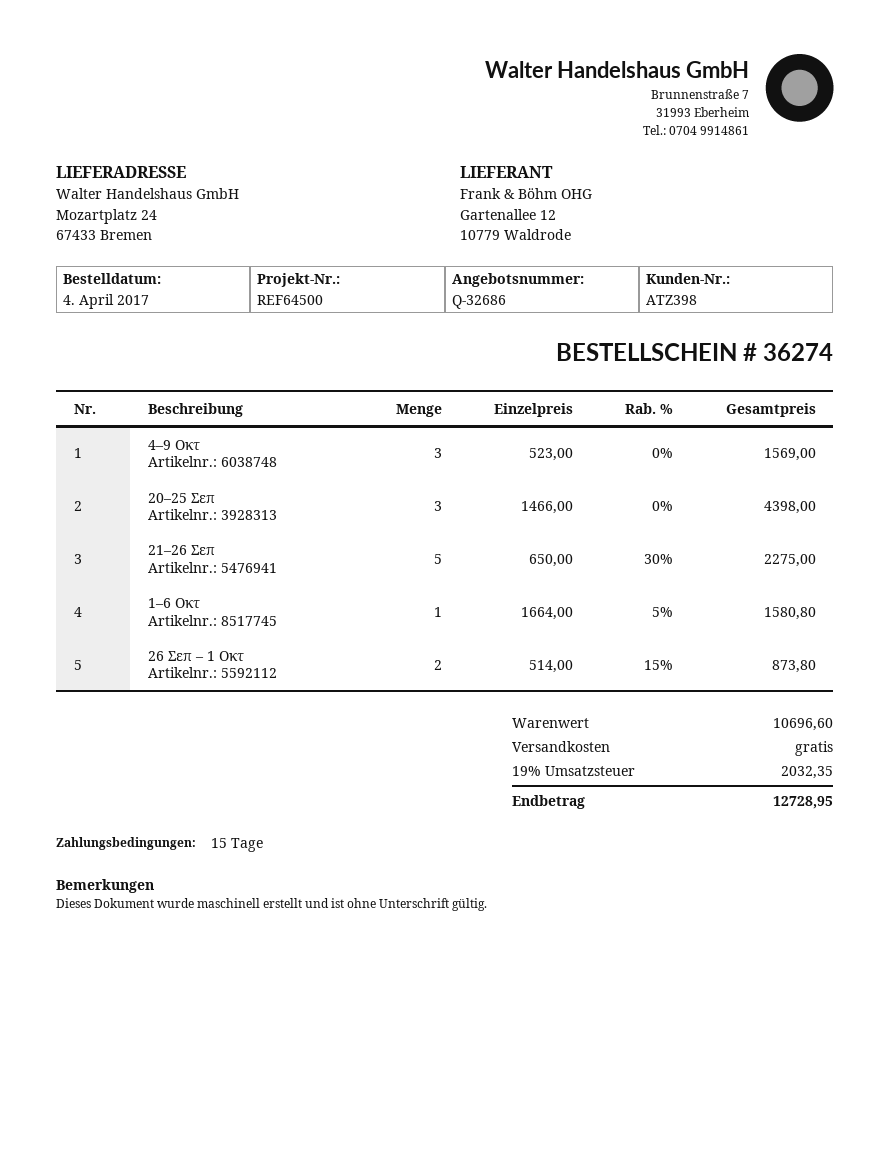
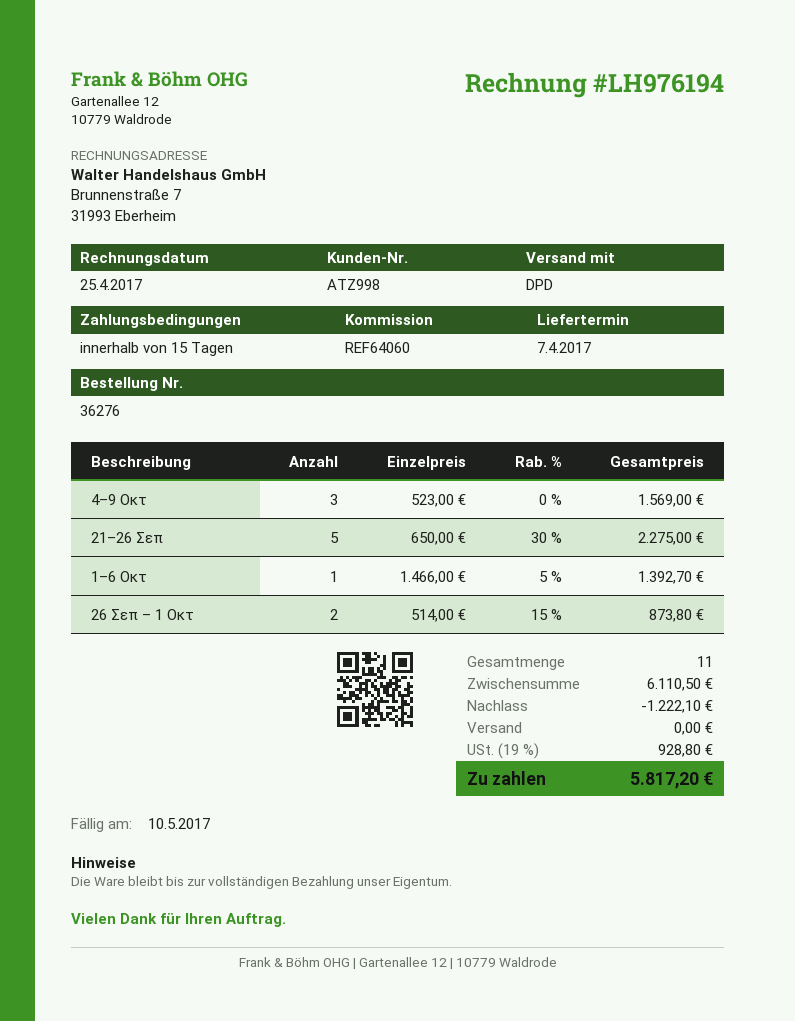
order number: 36274 -> 36276
customer number: ATZ398 -> ATZ998
reference: REF64500 -> REF64060
20–25 Σεπ: 3 x 1466.00 = 4398.00 -> none
1–6 Οκτ: 1 x 1664.00 - 5% = 1580.80 -> 1 x 1466.00 - 5% = 1392.70
subtotal: 10696.60 -> 6110.50
discount: none -> 1222.10
tax: 19% = 2032.35 -> 19% = 928.80
total: 12728.95 -> 5817.20

